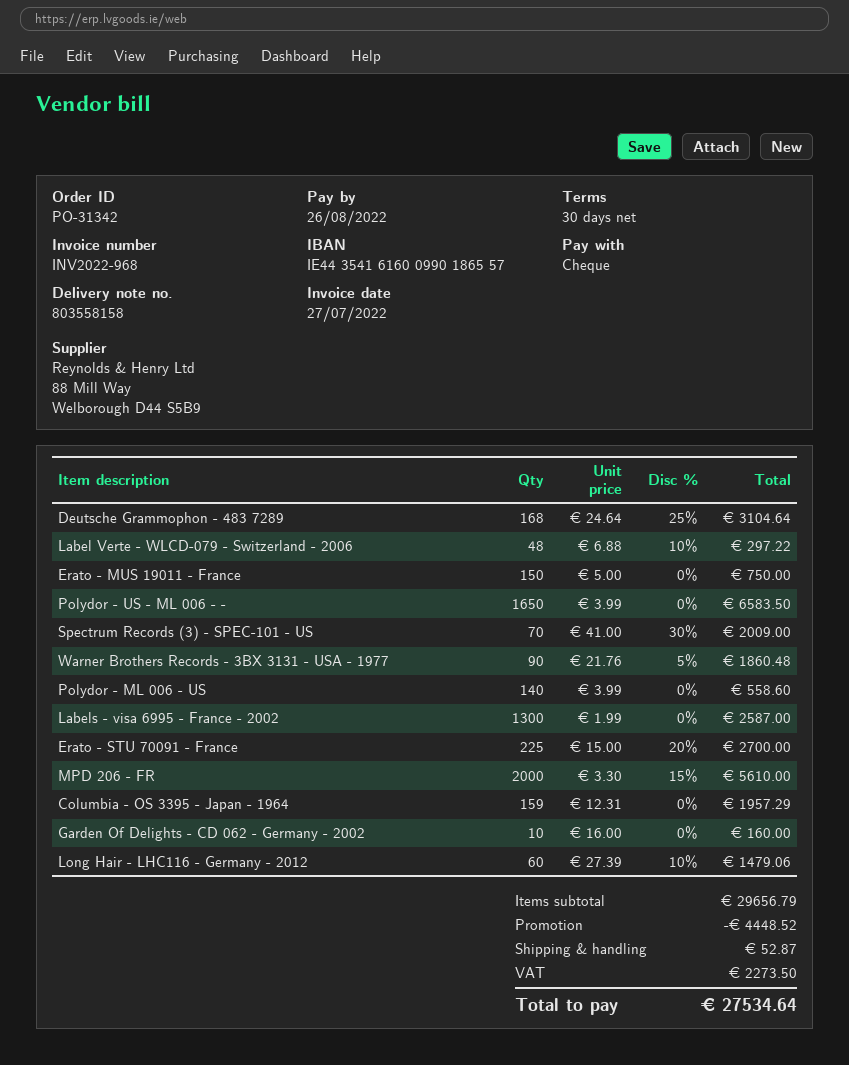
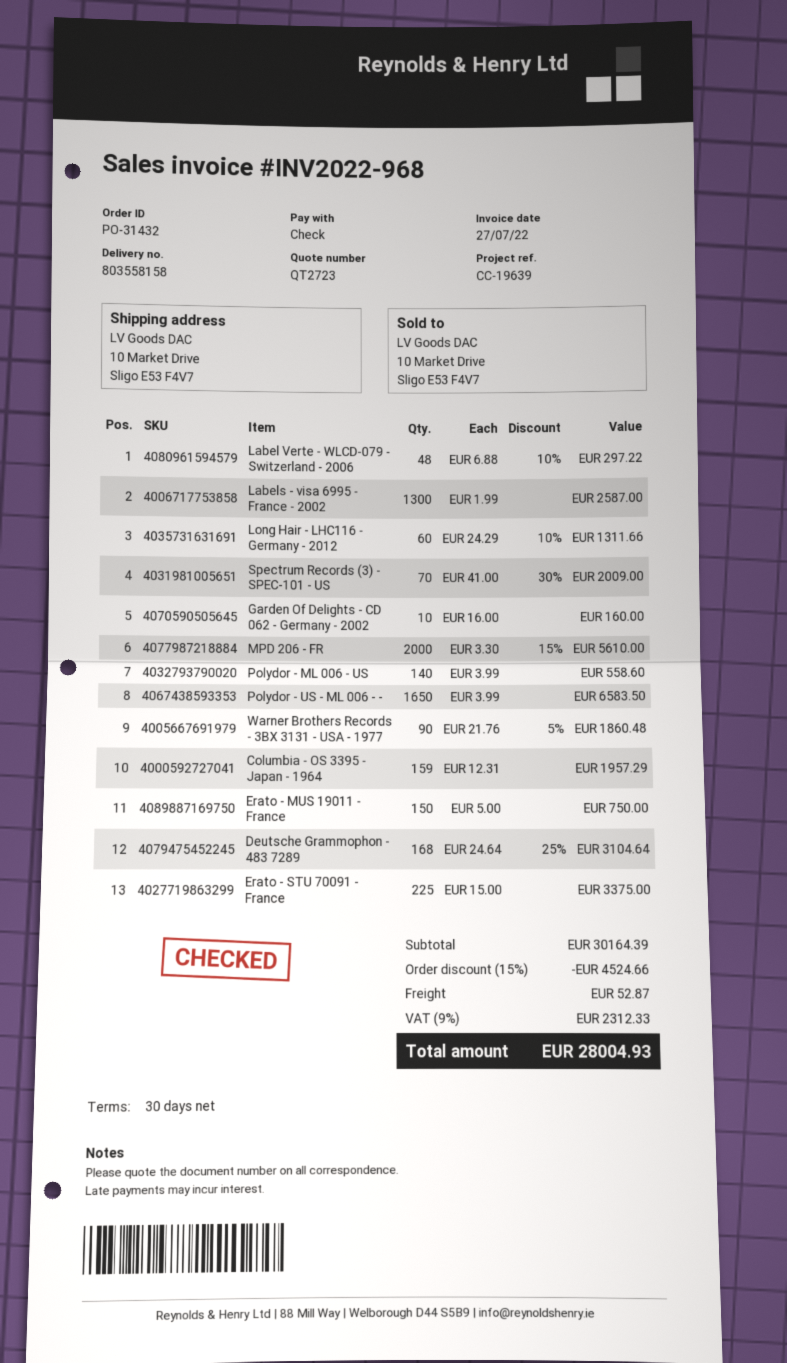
order number: PO-31342 -> PO-31432
Erato - STU 70091 - France: 225 x 15.00 - 20% = 2700.00 -> 225 x 15.00 = 3375.00
Long Hair - LHC116 - Germany - 2012: 60 x 27.39 - 10% = 1479.06 -> 60 x 24.29 - 10% = 1311.66
subtotal: 29656.79 -> 30164.39
discount: 4448.52 -> 4524.66
tax: 2273.50 -> 2312.33
total: 27534.64 -> 28004.93

